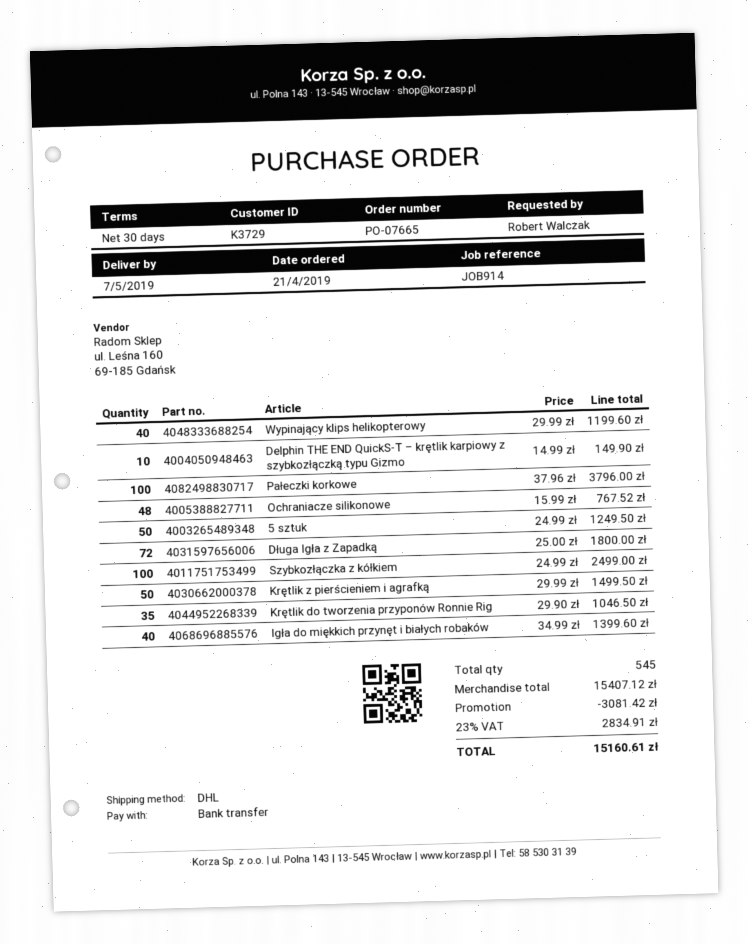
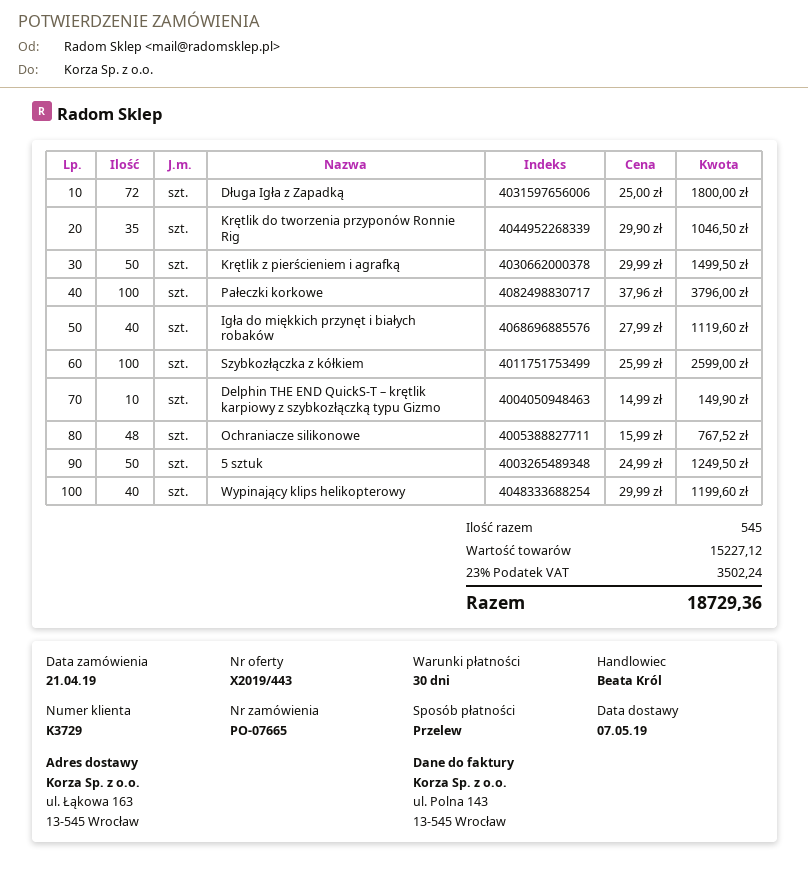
Szybkozłączka z kółkiem: 100 x 24.99 = 2499.00 -> 100 x 25.99 = 2599.00
Igła do miękkich przynęt i białych robaków: 40 x 34.99 = 1399.60 -> 40 x 27.99 = 1119.60
subtotal: 15407.12 -> 15227.12
discount: 3081.42 -> none
tax: 23% = 2834.91 -> 23% = 3502.24
total: 15160.61 -> 18729.36

